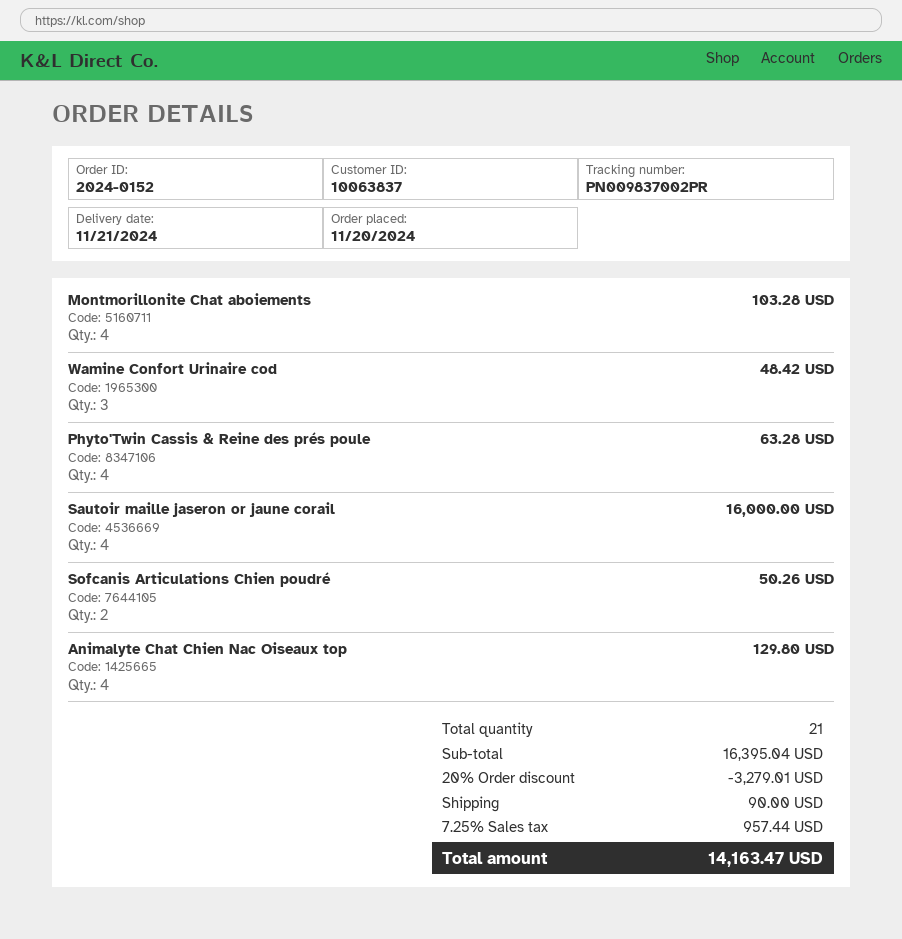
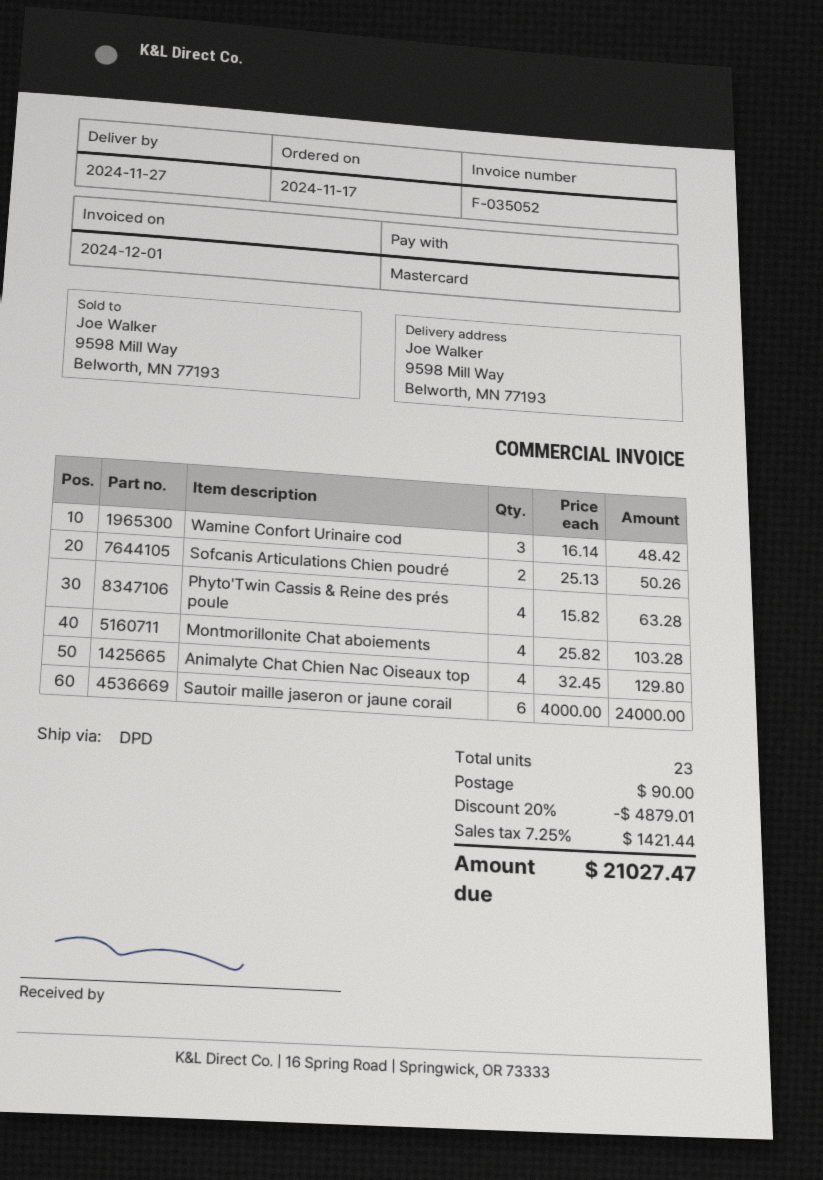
order date: 2024-11-20 -> 2024-11-17
delivery date: 2024-11-21 -> 2024-11-27
Sautoir maille jaseron or jaune corail: 4 for 16000.00 -> 6 for 24000.00
total quantity: 21 -> 23
discount: 20% = 3279.01 -> 20% = 4879.01
tax: 7.25% = 957.44 -> 7.25% = 1421.44
total: 14163.47 -> 21027.47

